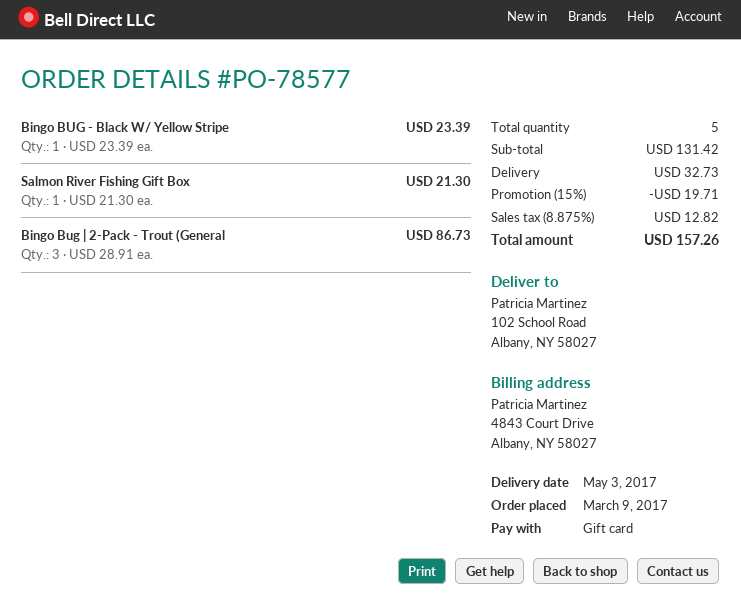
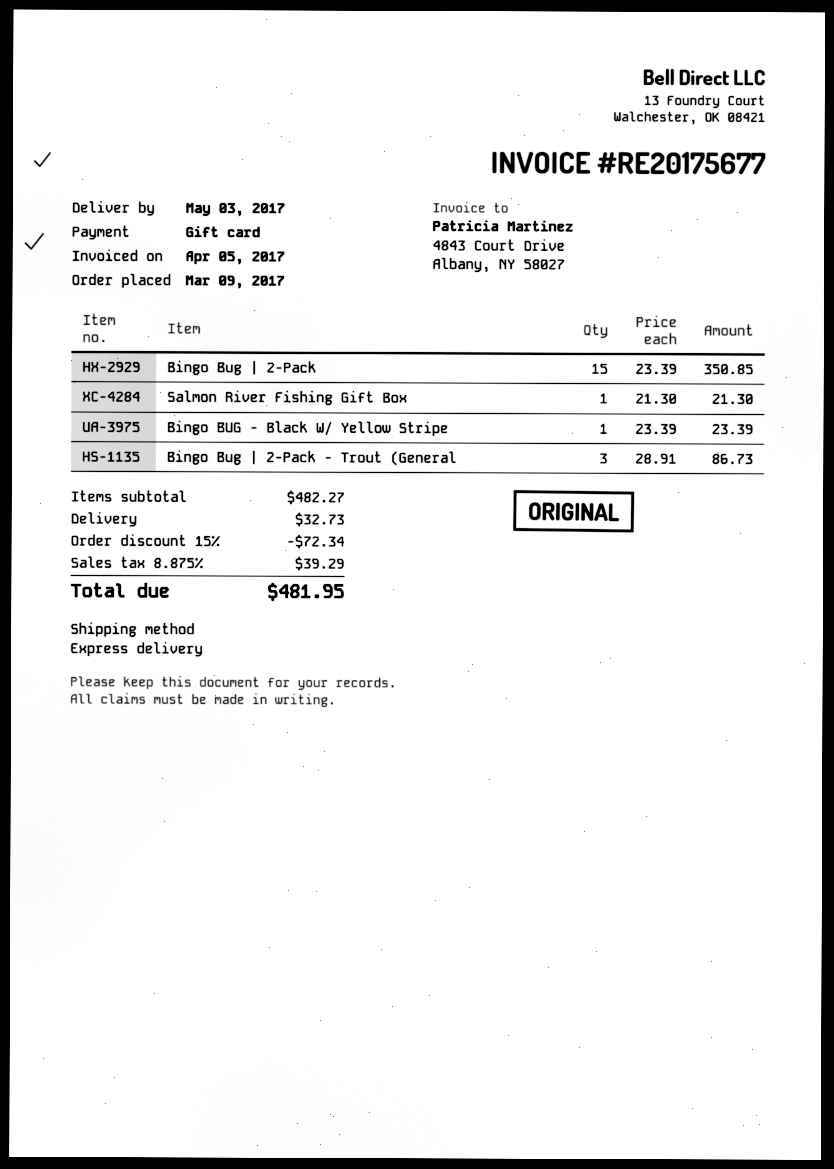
Bingo Bug | 2-Pack: none -> 15 x 23.39 = 350.85
subtotal: 131.42 -> 482.27
discount: 15% = 19.71 -> 15% = 72.34
tax: 8.875% = 12.82 -> 8.875% = 39.29
total: 157.26 -> 481.95

